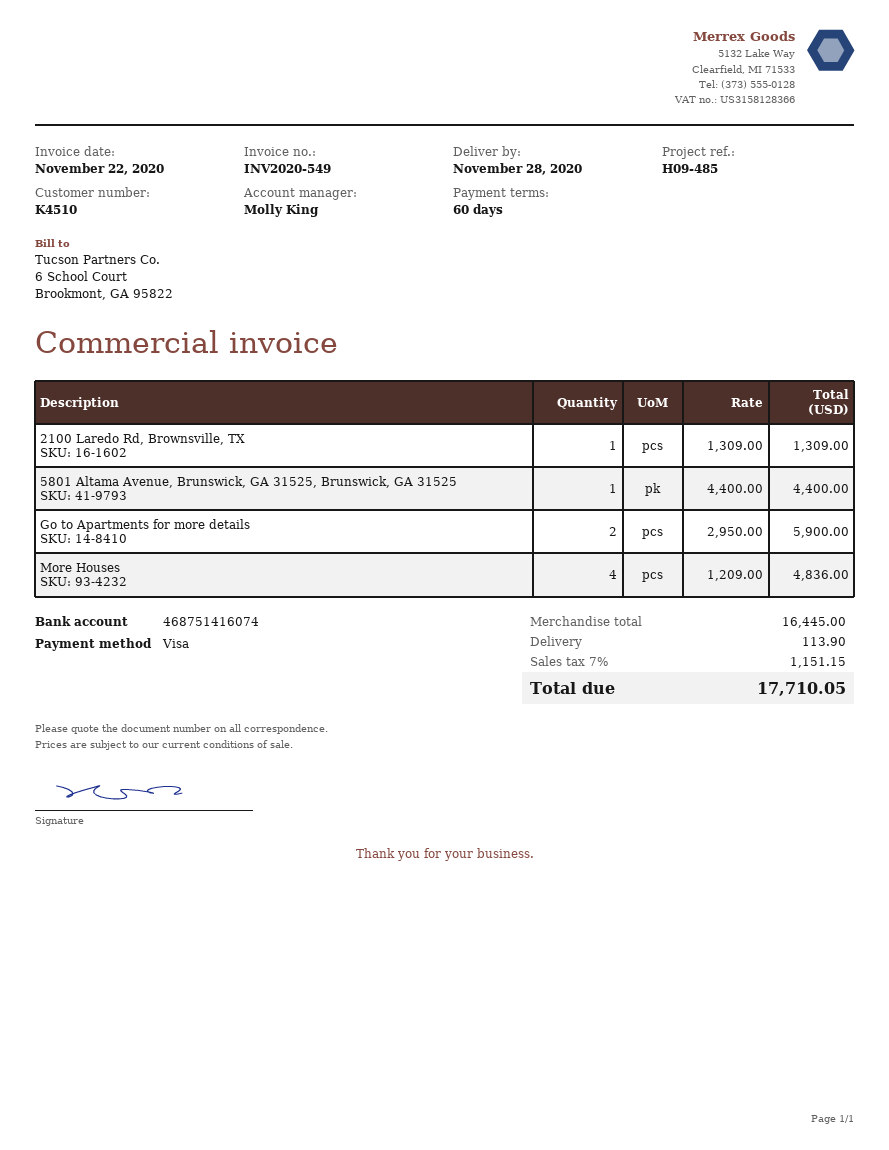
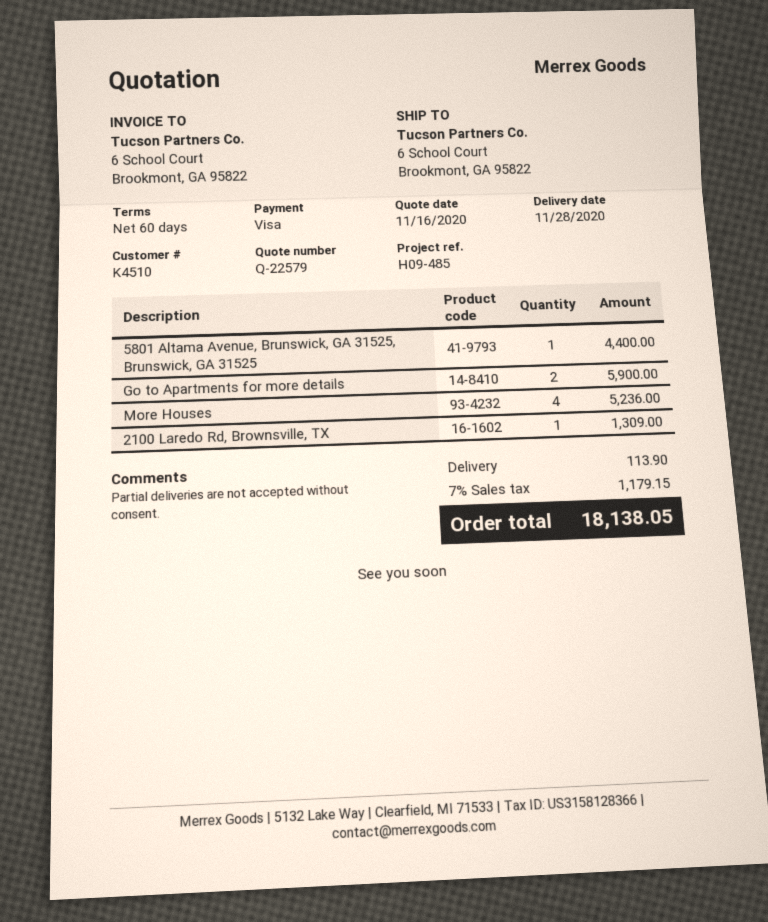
More Houses: 4 for 4836.00 -> 4 for 5236.00
tax: 7% = 1151.15 -> 7% = 1179.15
total: 17710.05 -> 18138.05

